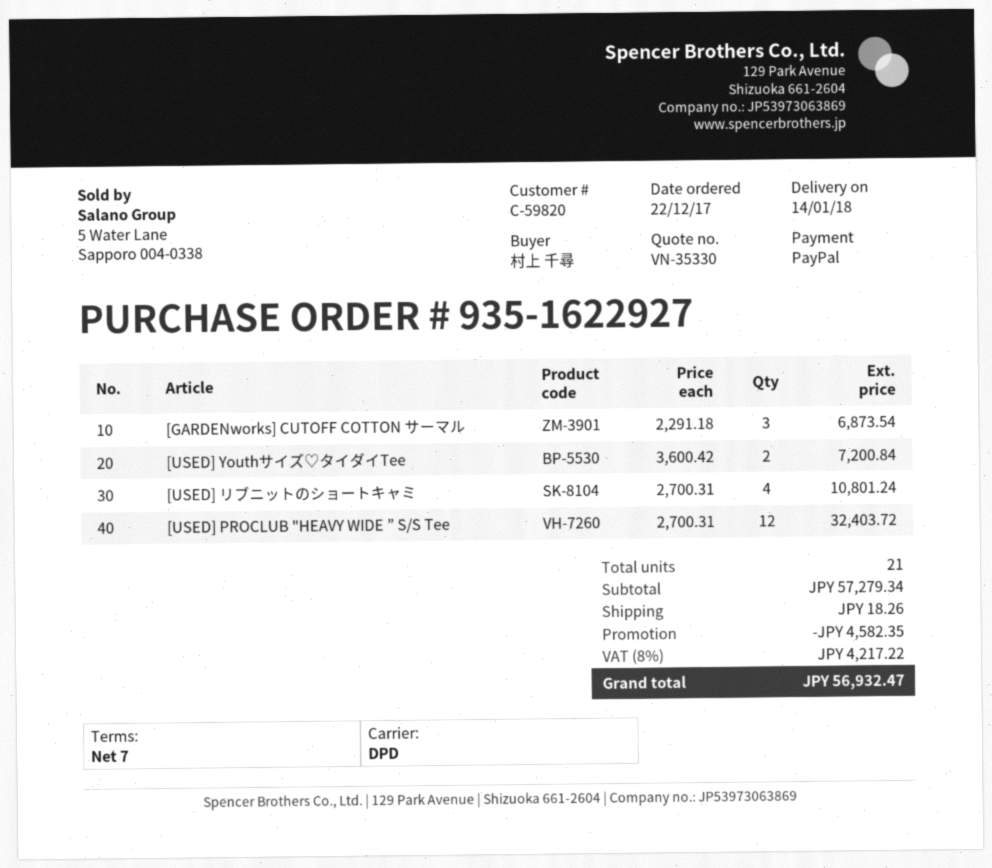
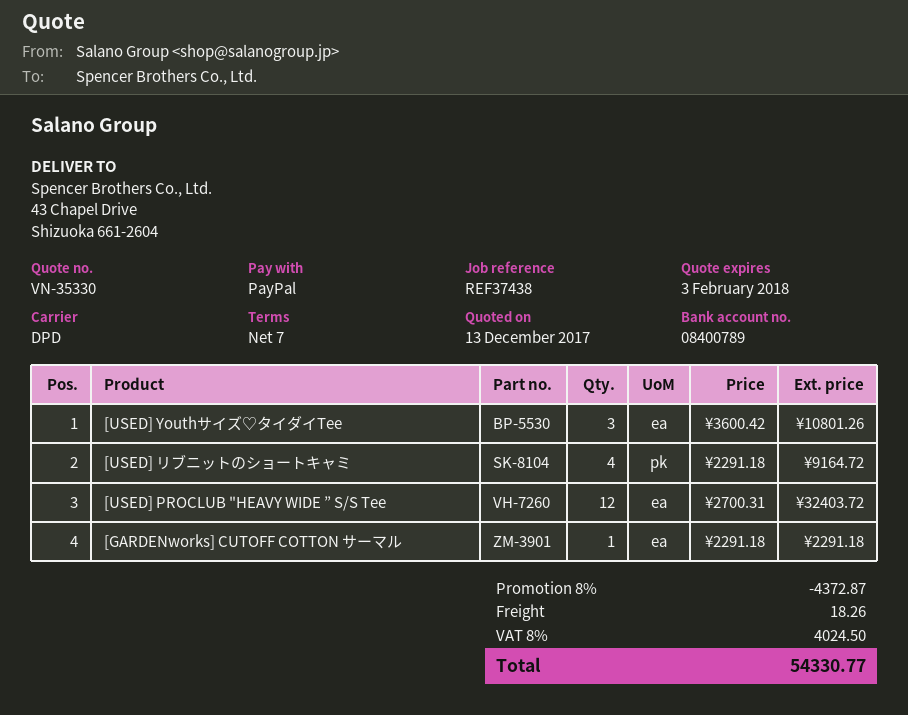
[GARDENworks] CUTOFF COTTON サーマル: 3 x 2291.18 = 6873.54 -> 1 x 2291.18 = 2291.18
[USED] Youthサイズ♡タイダイTee: 2 x 3600.42 = 7200.84 -> 3 x 3600.42 = 10801.26
[USED] リブニットのショートキャミ: 4 x 2700.31 = 10801.24 -> 4 x 2291.18 = 9164.72
discount: 4582.35 -> 4372.87
tax: 8% = 4217.22 -> 8% = 4024.50
total: 56932.47 -> 54330.77

